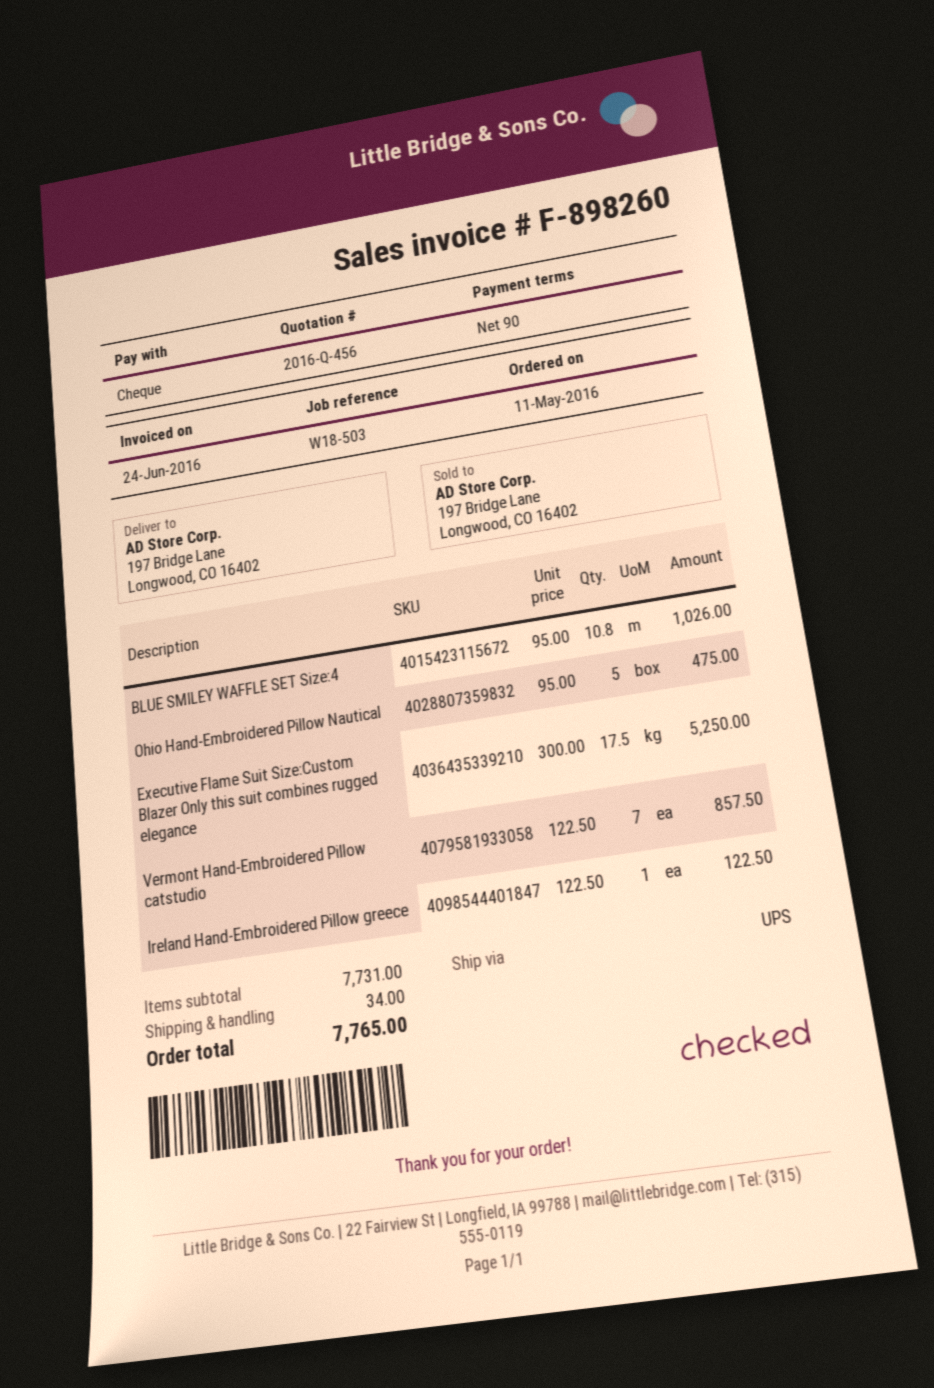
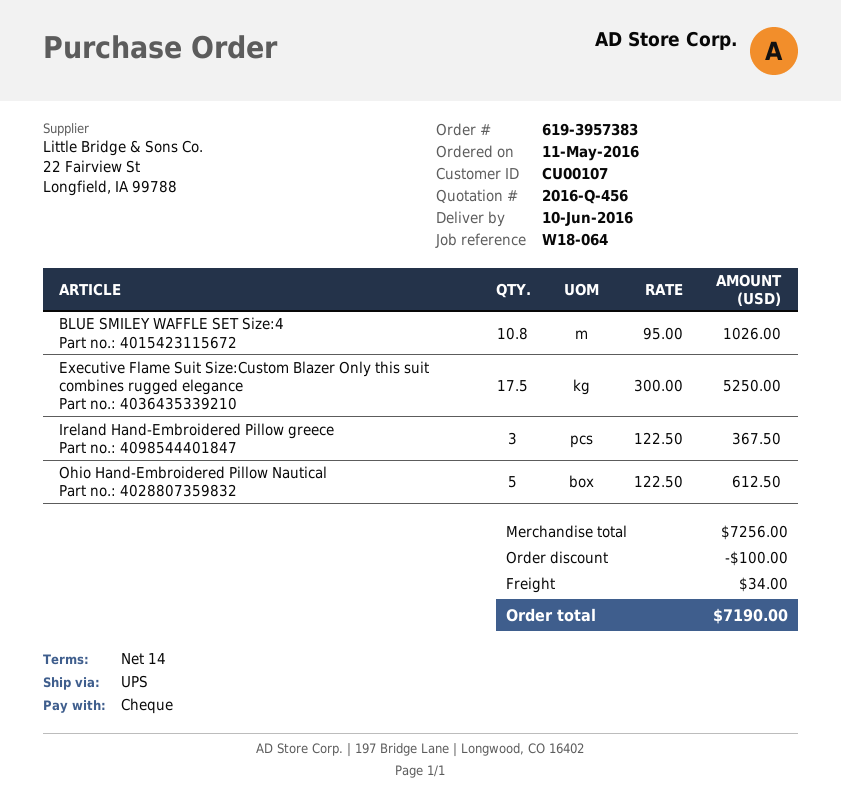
payment terms: 90 days -> 14 days
reference: W18-503 -> W18-064
Ohio Hand-Embroidered Pillow Nautical: 5 x 95.00 = 475.00 -> 5 x 122.50 = 612.50
Vermont Hand-Embroidered Pillow catstudio: 7 x 122.50 = 857.50 -> none
Ireland Hand-Embroidered Pillow greece: 1 x 122.50 = 122.50 -> 3 x 122.50 = 367.50
subtotal: 7731.00 -> 7256.00
discount: none -> 100.00
total: 7765.00 -> 7190.00

